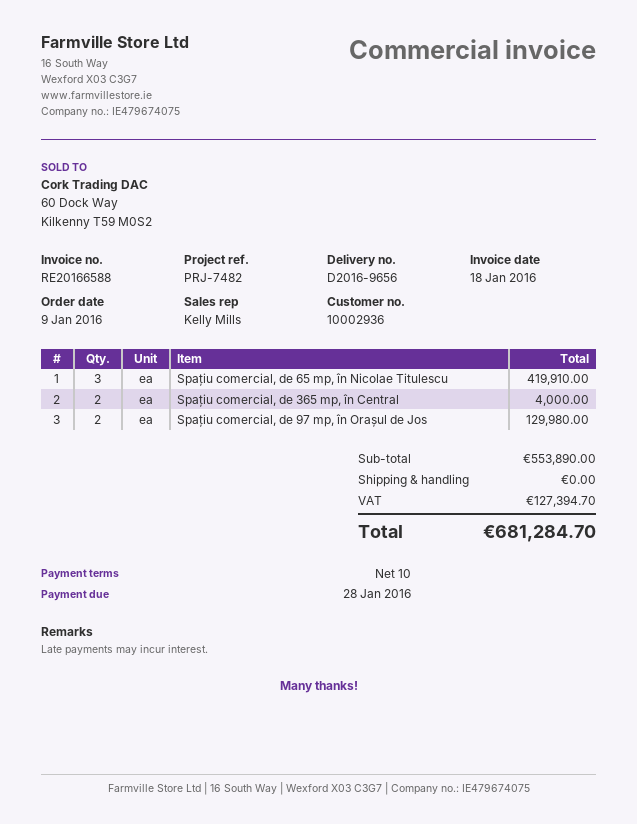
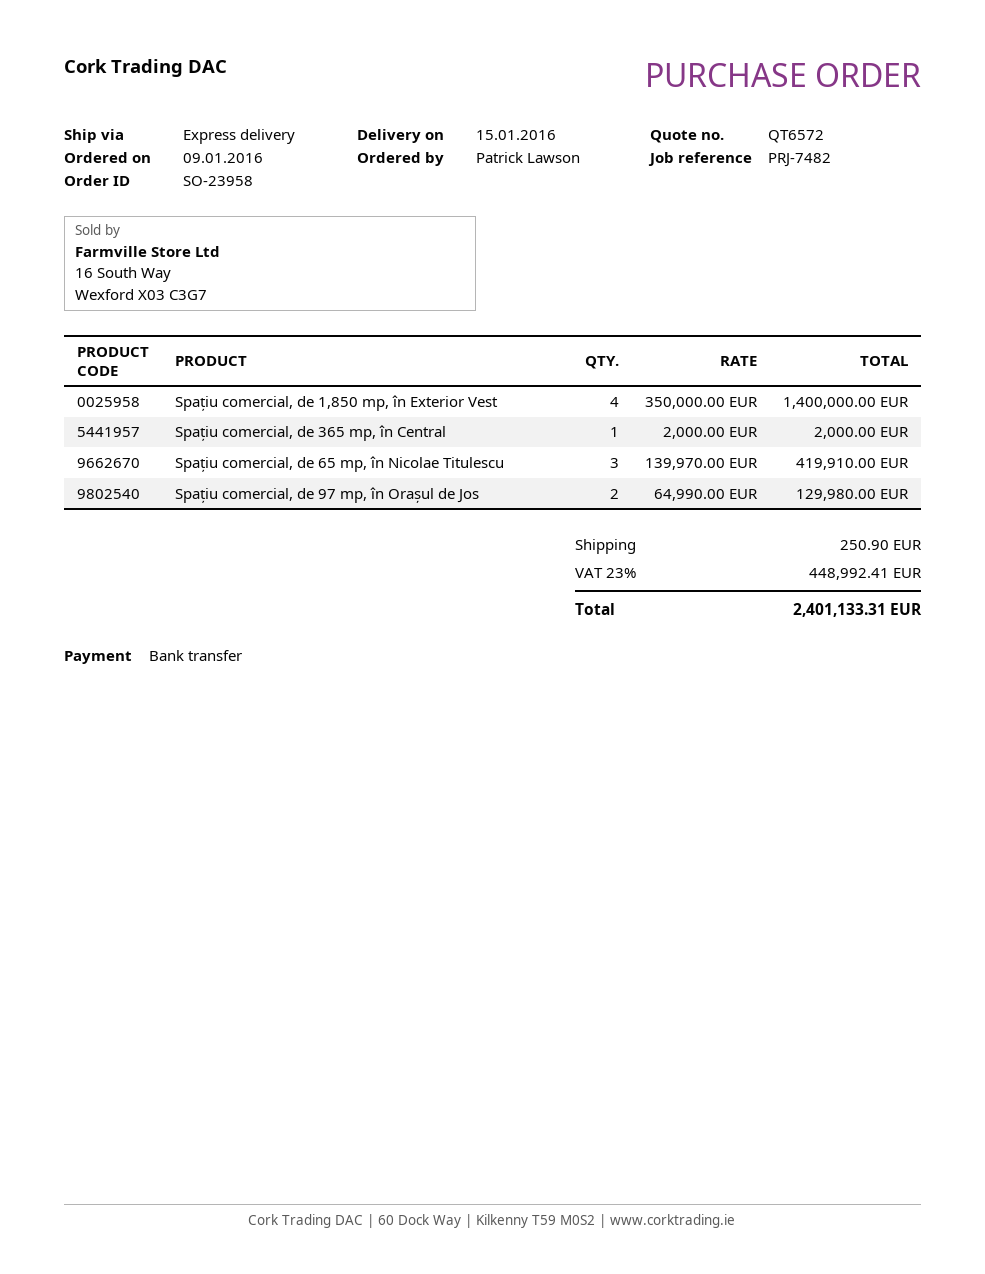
Spațiu comercial, de 365 mp, în Central: 2 for 4000.00 -> 1 for 2000.00
Spațiu comercial, de 1,850 mp, în Exterior Vest: none -> 4 for 1400000.00
shipping: 0.00 -> 250.90
tax: 127394.70 -> 448992.41
total: 681284.70 -> 2401133.31

